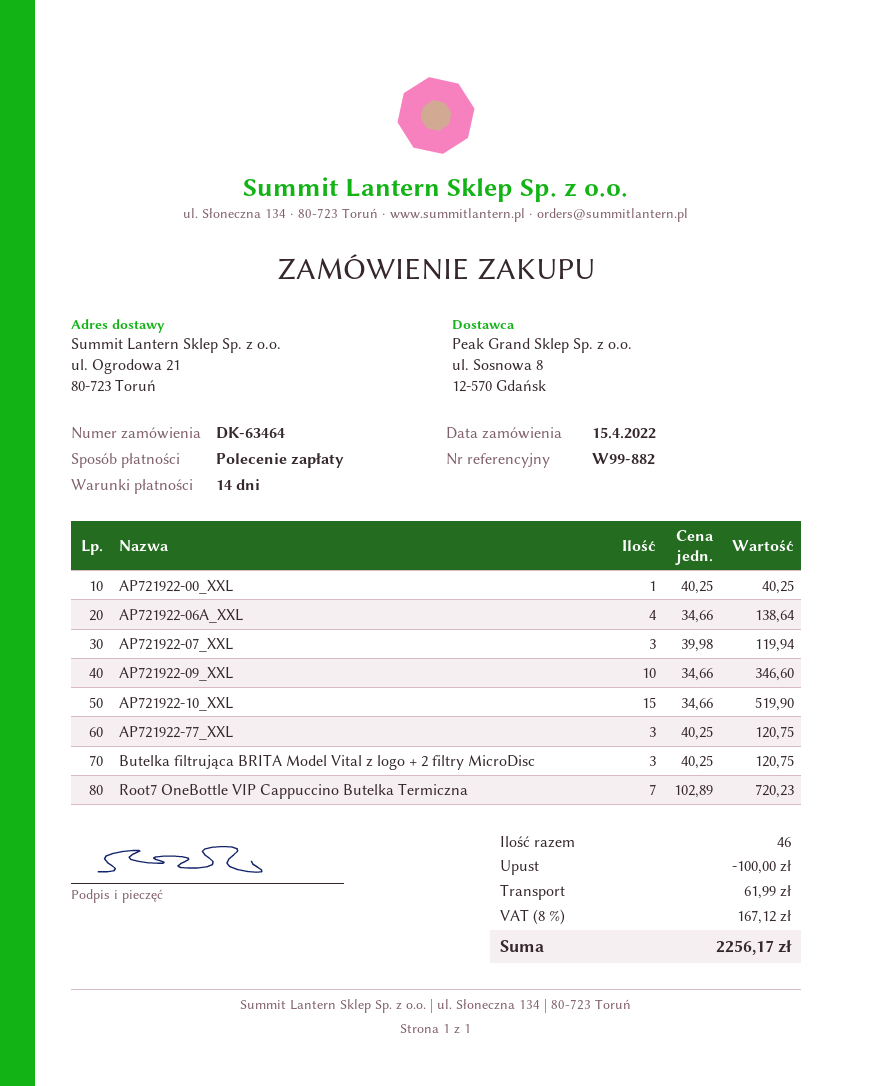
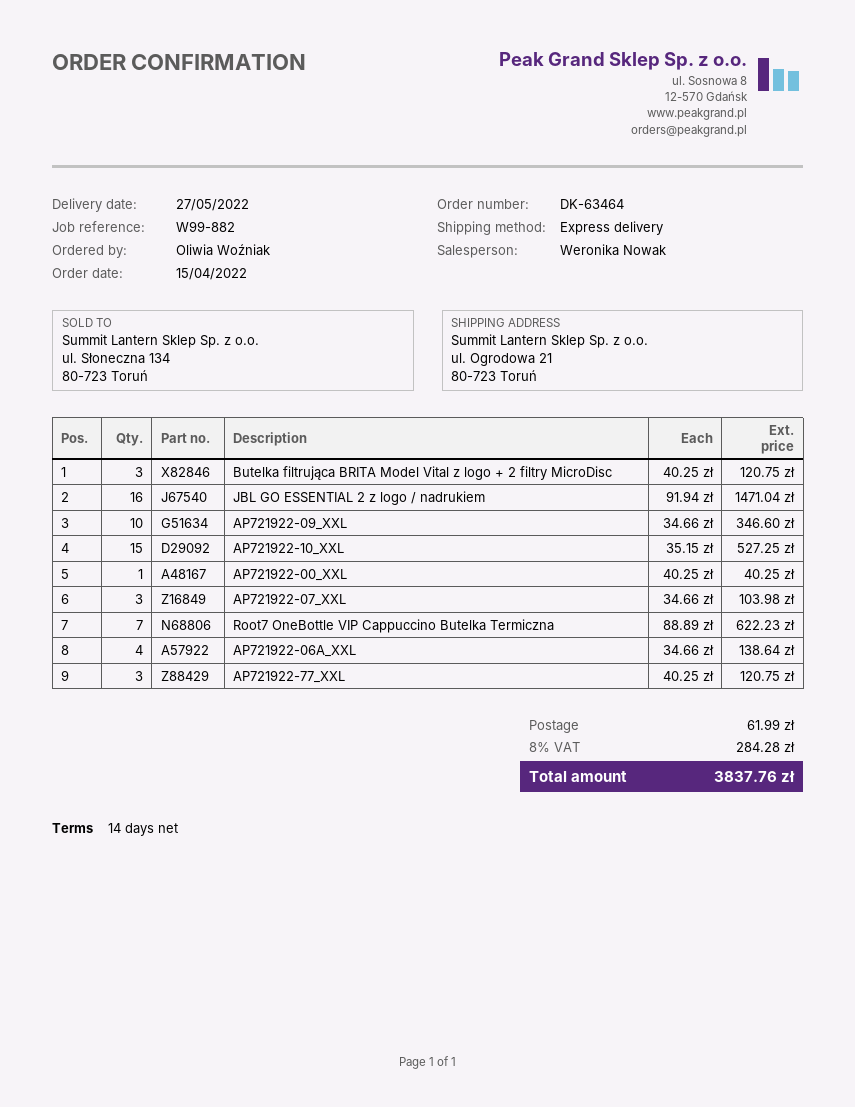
AP721922-07_XXL: 3 x 39.98 = 119.94 -> 3 x 34.66 = 103.98
AP721922-10_XXL: 15 x 34.66 = 519.90 -> 15 x 35.15 = 527.25
Root7 OneBottle VIP Cappuccino Butelka Termiczna: 7 x 102.89 = 720.23 -> 7 x 88.89 = 622.23
JBL GO ESSENTIAL 2 z logo / nadrukiem: none -> 16 x 91.94 = 1471.04
discount: 100.00 -> none
tax: 8% = 167.12 -> 8% = 284.28
total: 2256.17 -> 3837.76

